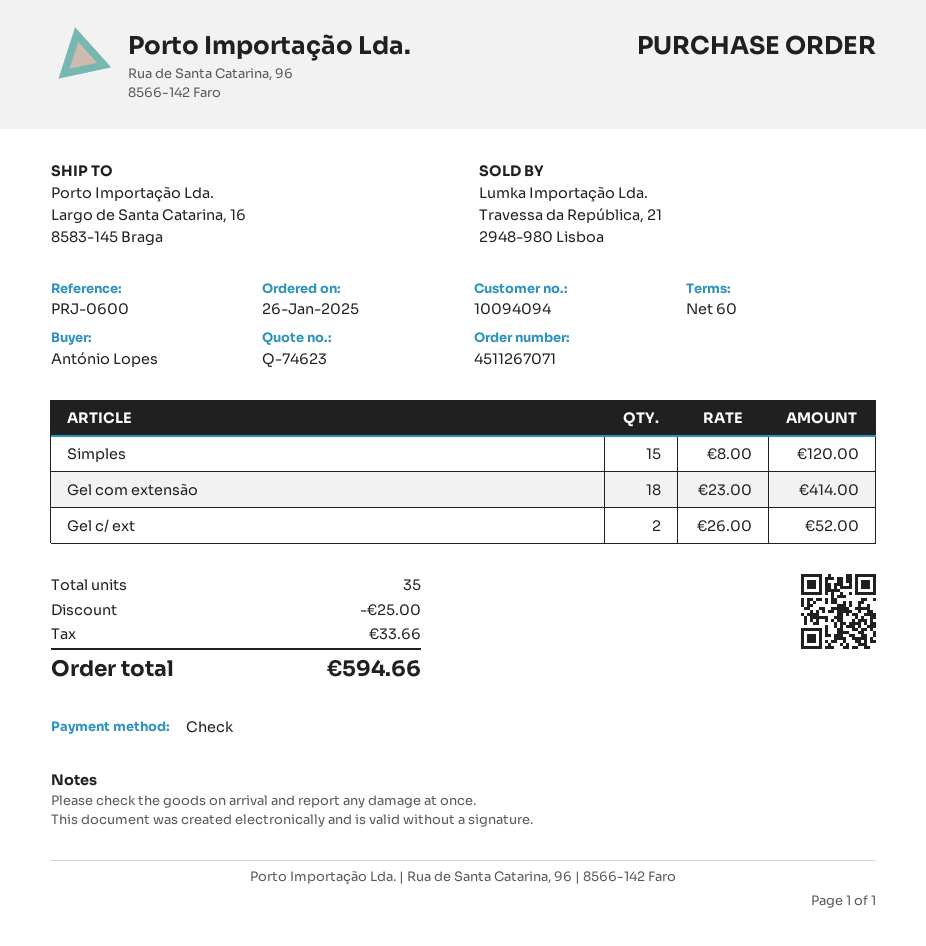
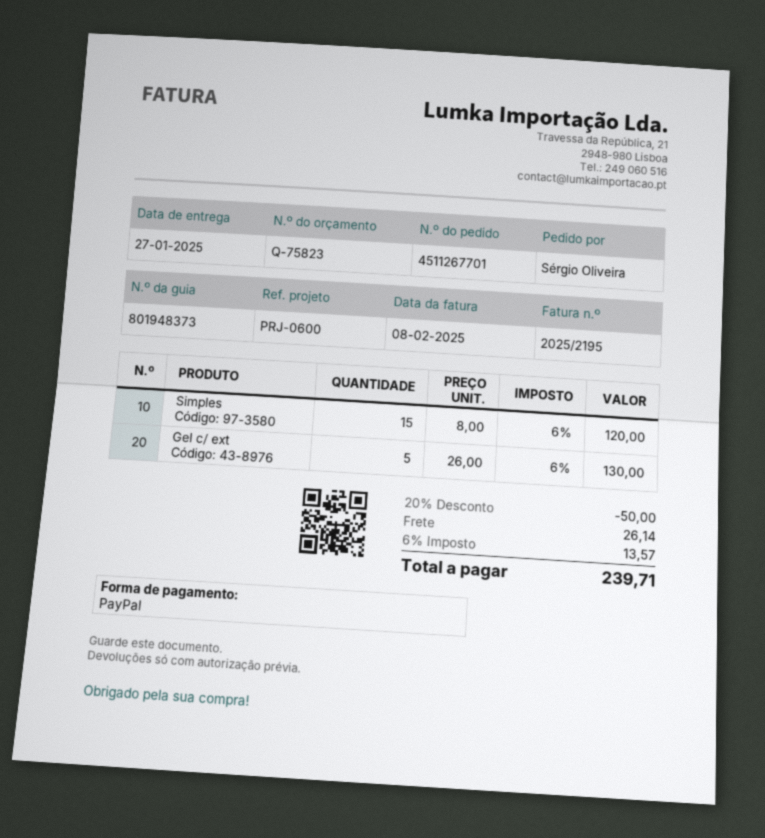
quote number: Q-74623 -> Q-75823
order number: 4511267071 -> 4511267701
ordered by: António Lopes -> Sérgio Oliveira
payment method: cheque -> PayPal
Gel com extensão: 18 x 23.00 = 414.00 -> none
Gel c/ ext: 2 x 26.00 = 52.00 -> 5 x 26.00 = 130.00
discount: 25.00 -> 50.00
shipping: none -> 26.14
tax: 33.66 -> 13.57
total: 594.66 -> 239.71

